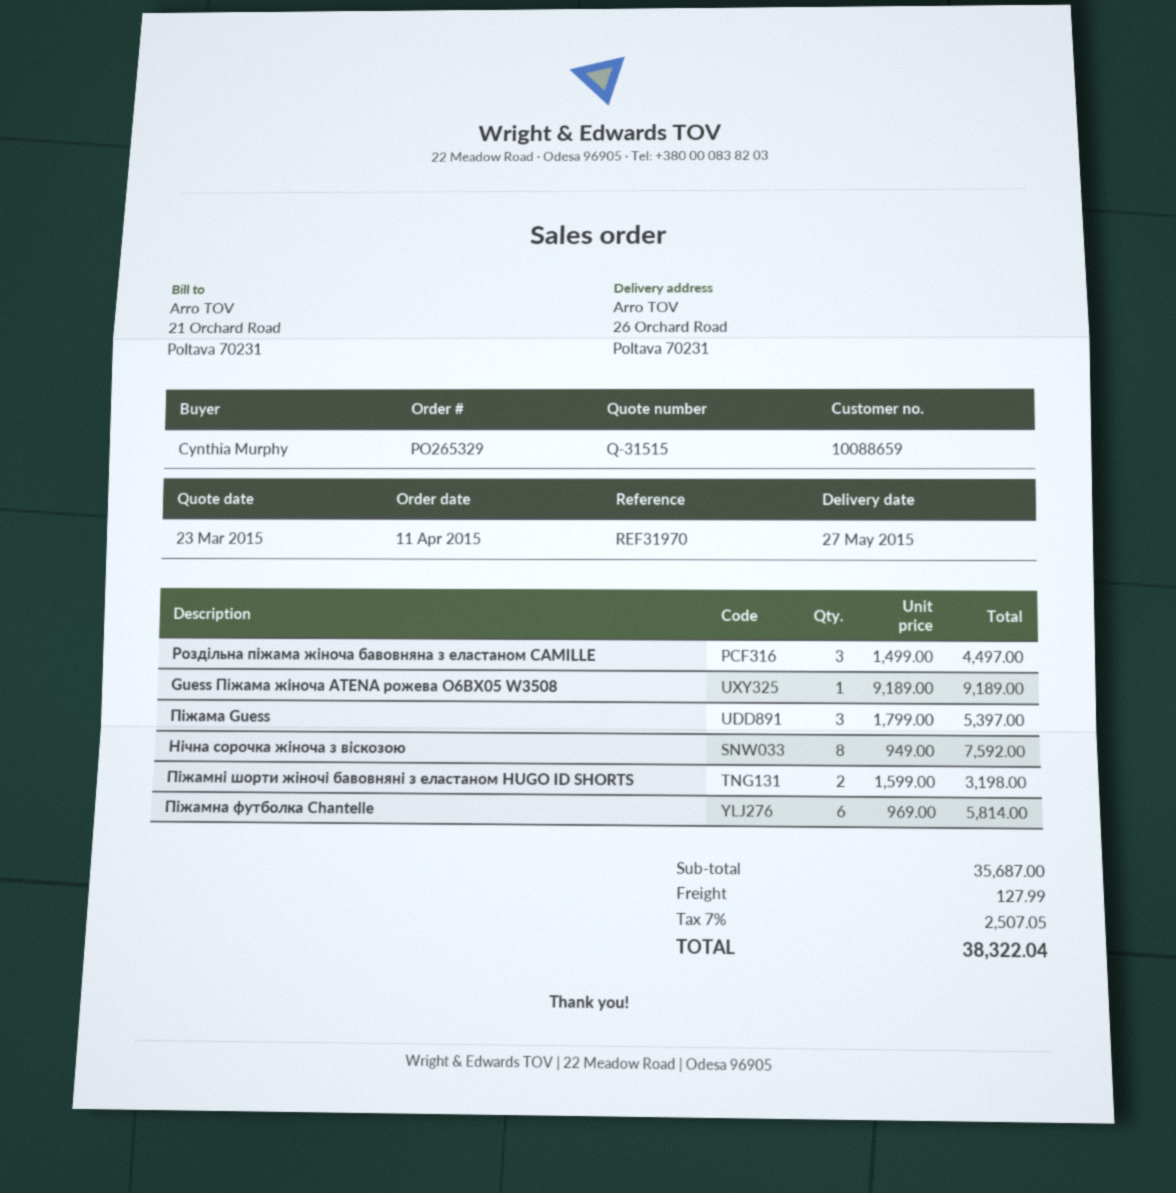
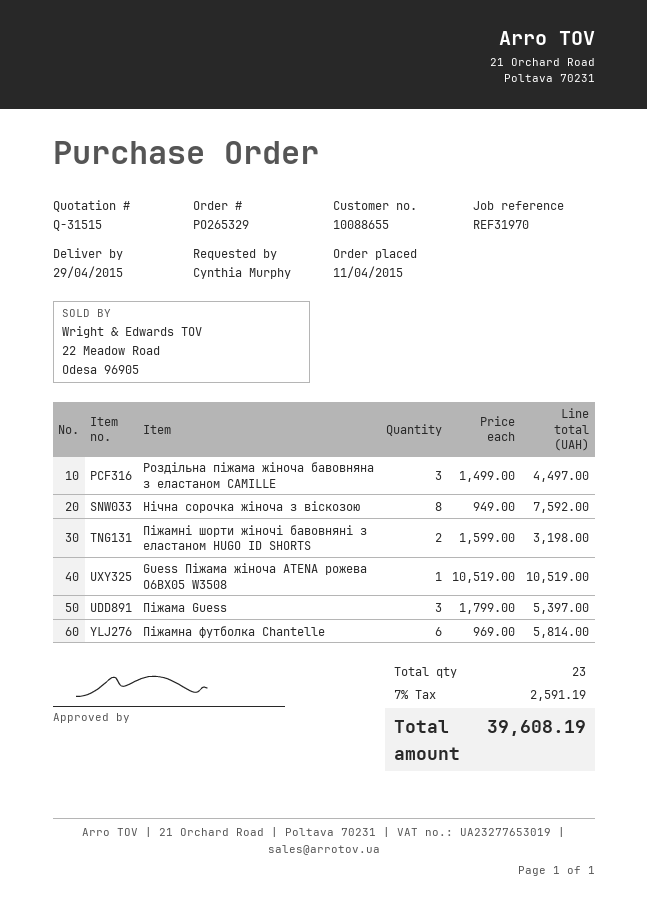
delivery date: 2015-05-27 -> 2015-04-29
customer number: 10088659 -> 10088655
Guess Піжама жіноча ATENA рожева O6BX05 W3508: 1 x 9189.00 = 9189.00 -> 1 x 10519.00 = 10519.00
shipping: 127.99 -> none
tax: 7% = 2507.05 -> 7% = 2591.19
total: 38322.04 -> 39608.19

